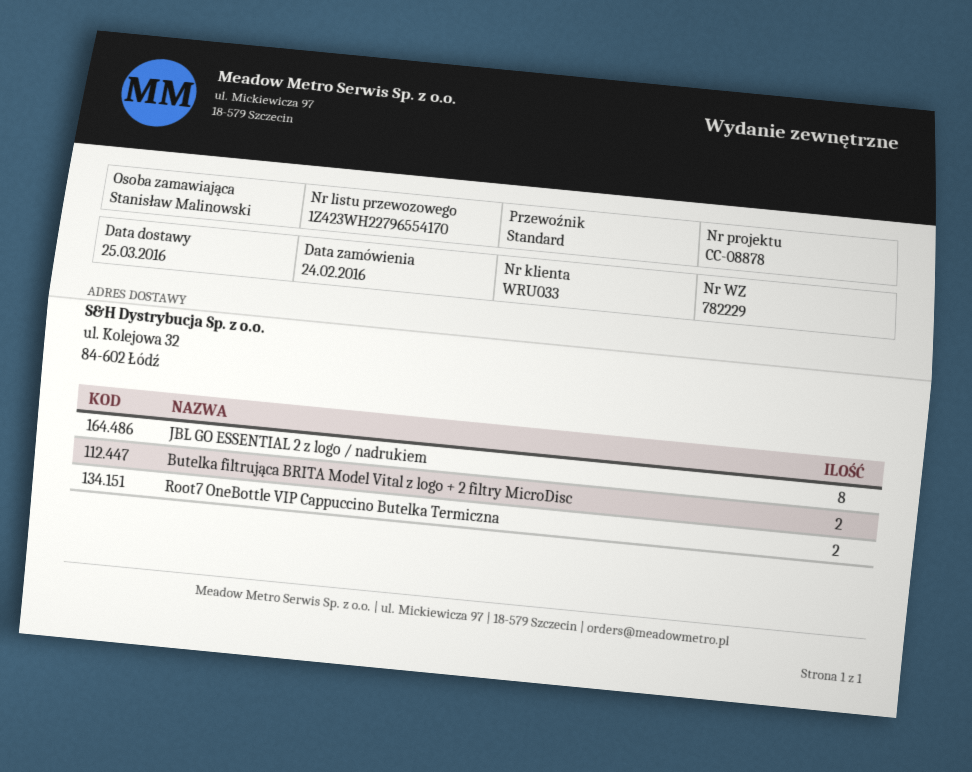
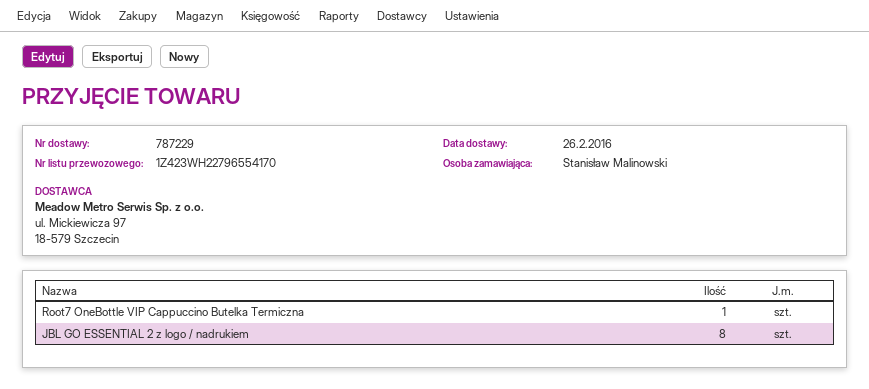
delivery note number: 782229 -> 787229
delivery date: 2016-03-25 -> 2016-02-26
Butelka filtrująca BRITA Model Vital z logo + 2 filtry MicroDisc: 2 -> none
Root7 OneBottle VIP Cappuccino Butelka Termiczna: 2 -> 1

